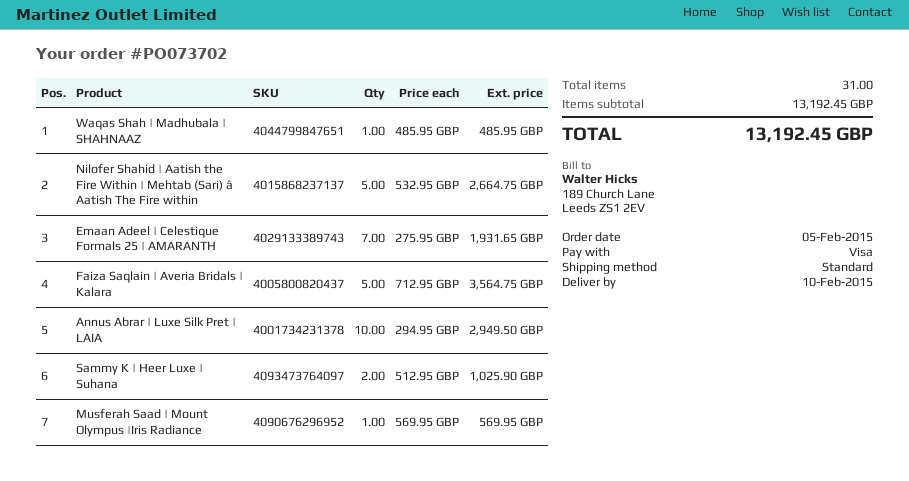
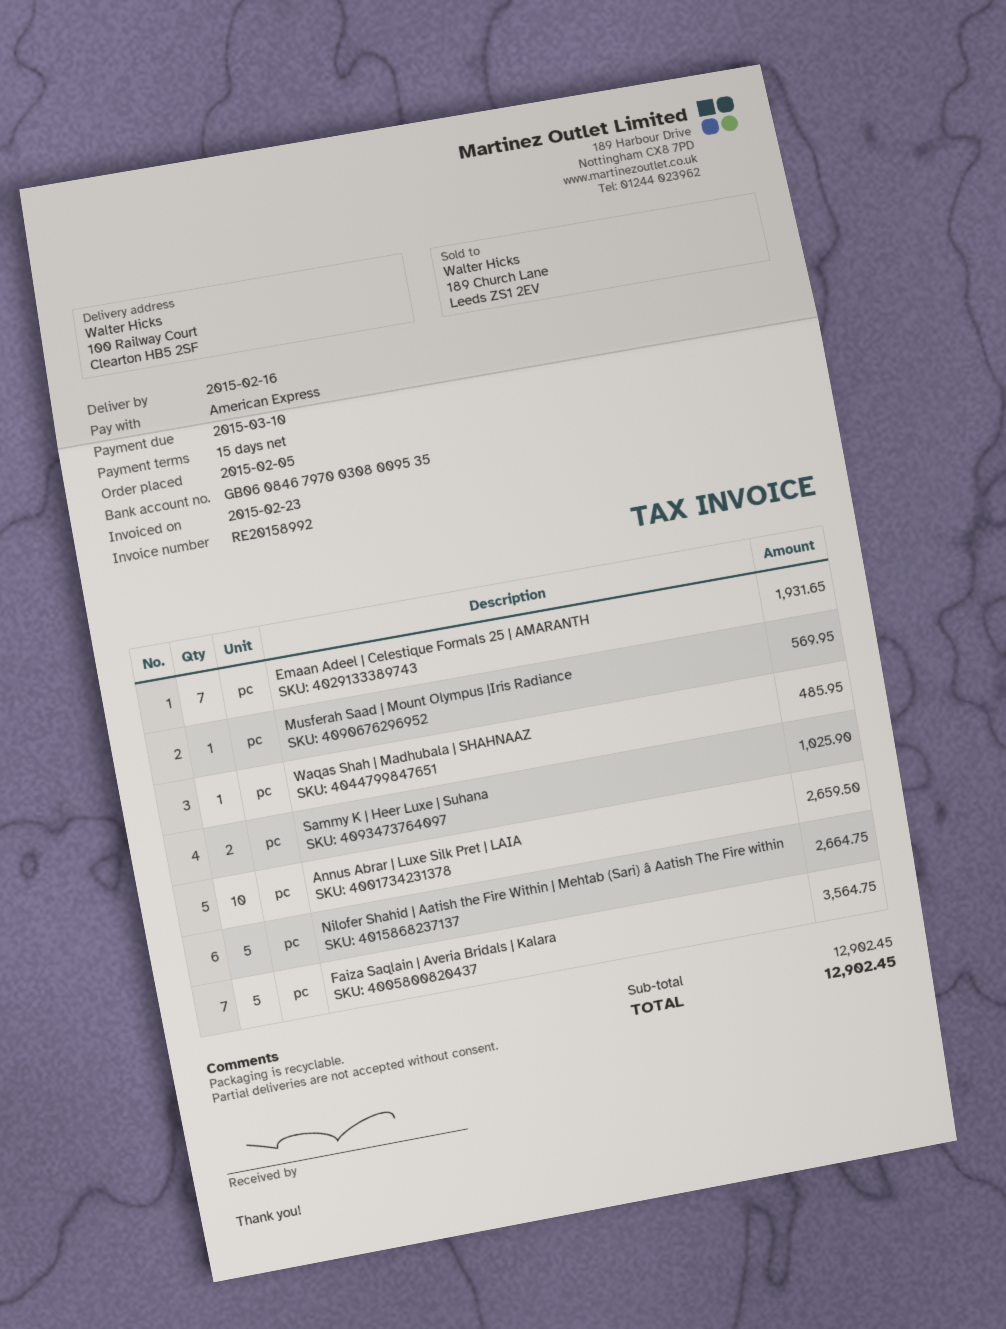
delivery date: 2015-02-10 -> 2015-02-16
payment method: Visa -> American Express
Annus Abrar | Luxe Silk Pret | LAIA: 10 for 2949.50 -> 10 for 2659.50
subtotal: 13192.45 -> 12902.45
total: 13192.45 -> 12902.45

